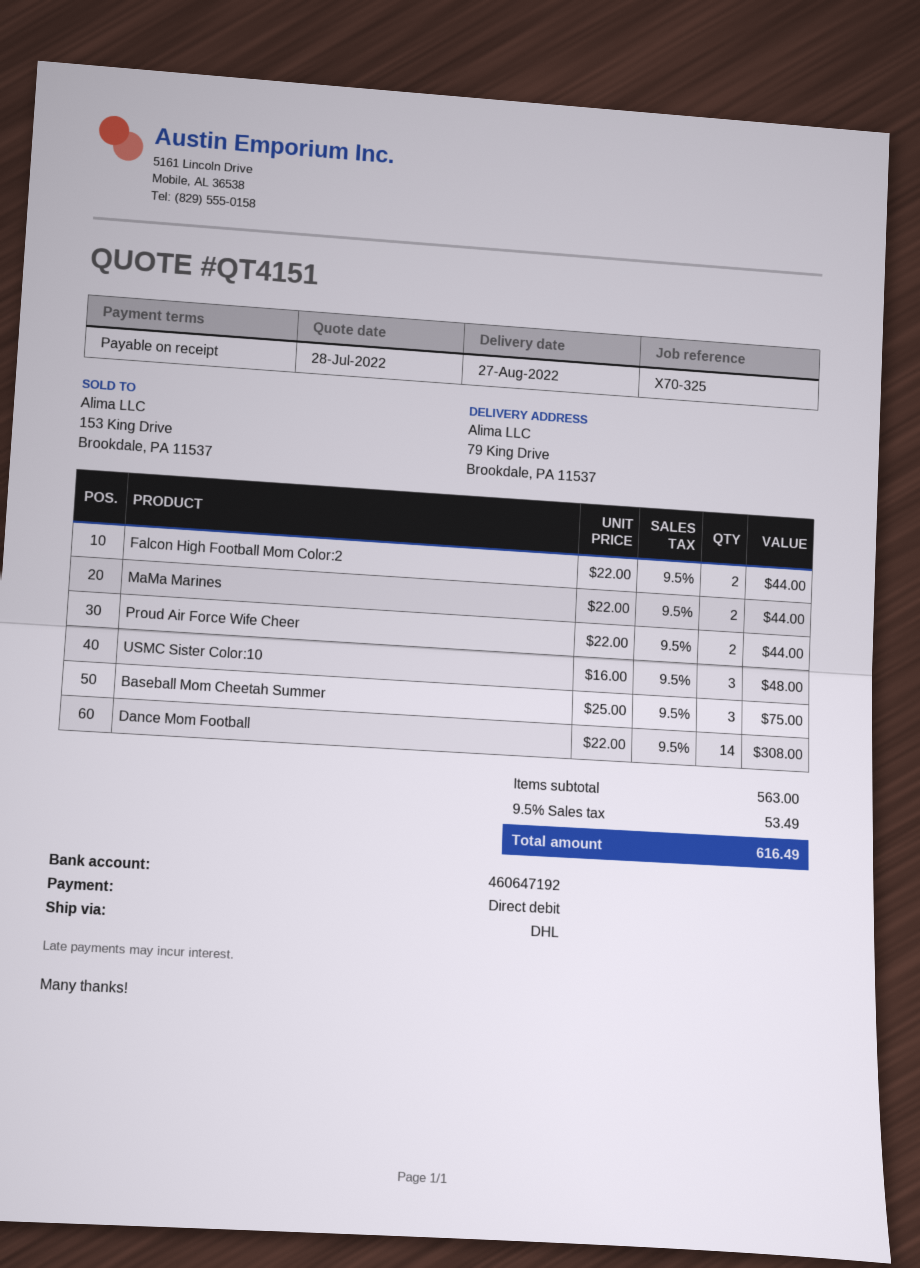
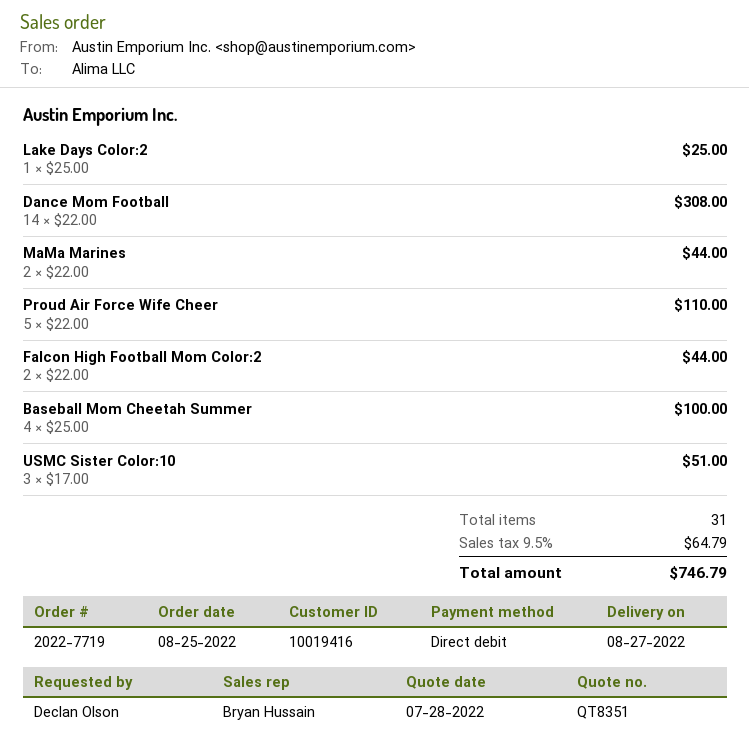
quote number: QT4151 -> QT8351
Proud Air Force Wife Cheer: 2 x 22.00 = 44.00 -> 5 x 22.00 = 110.00
USMC Sister Color:10: 3 x 16.00 = 48.00 -> 3 x 17.00 = 51.00
Baseball Mom Cheetah Summer: 3 x 25.00 = 75.00 -> 4 x 25.00 = 100.00
Lake Days Color:2: none -> 1 x 25.00 = 25.00
tax: 9.5% = 53.49 -> 9.5% = 64.79
total: 616.49 -> 746.79

